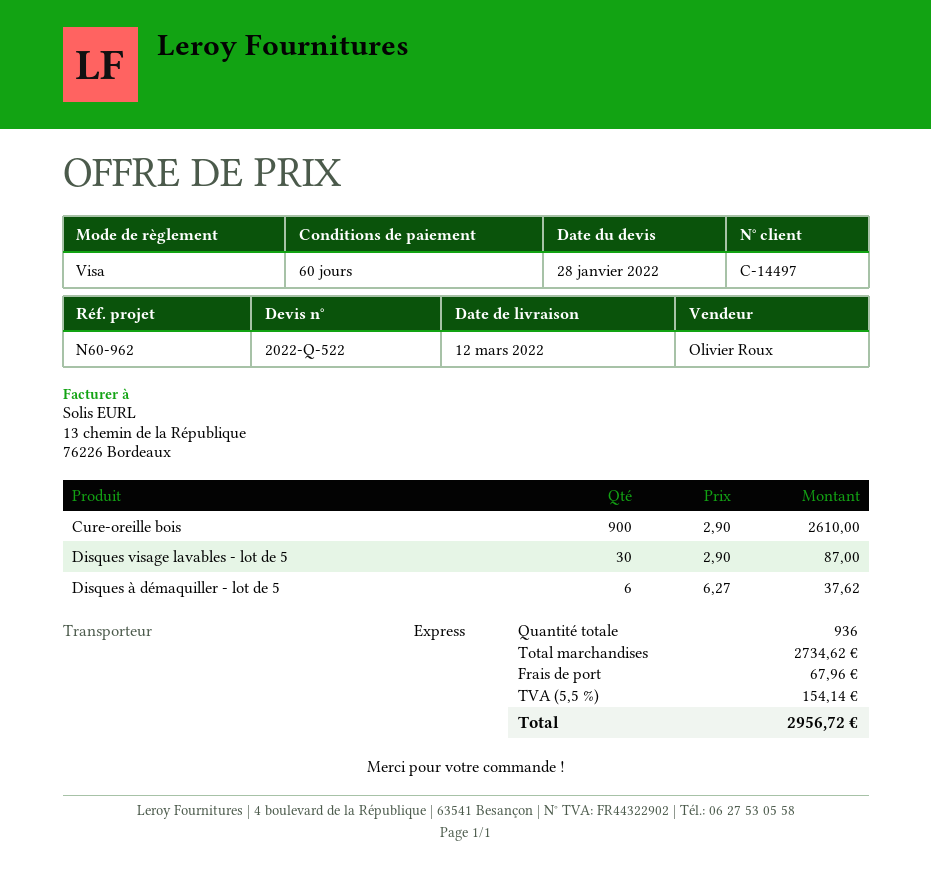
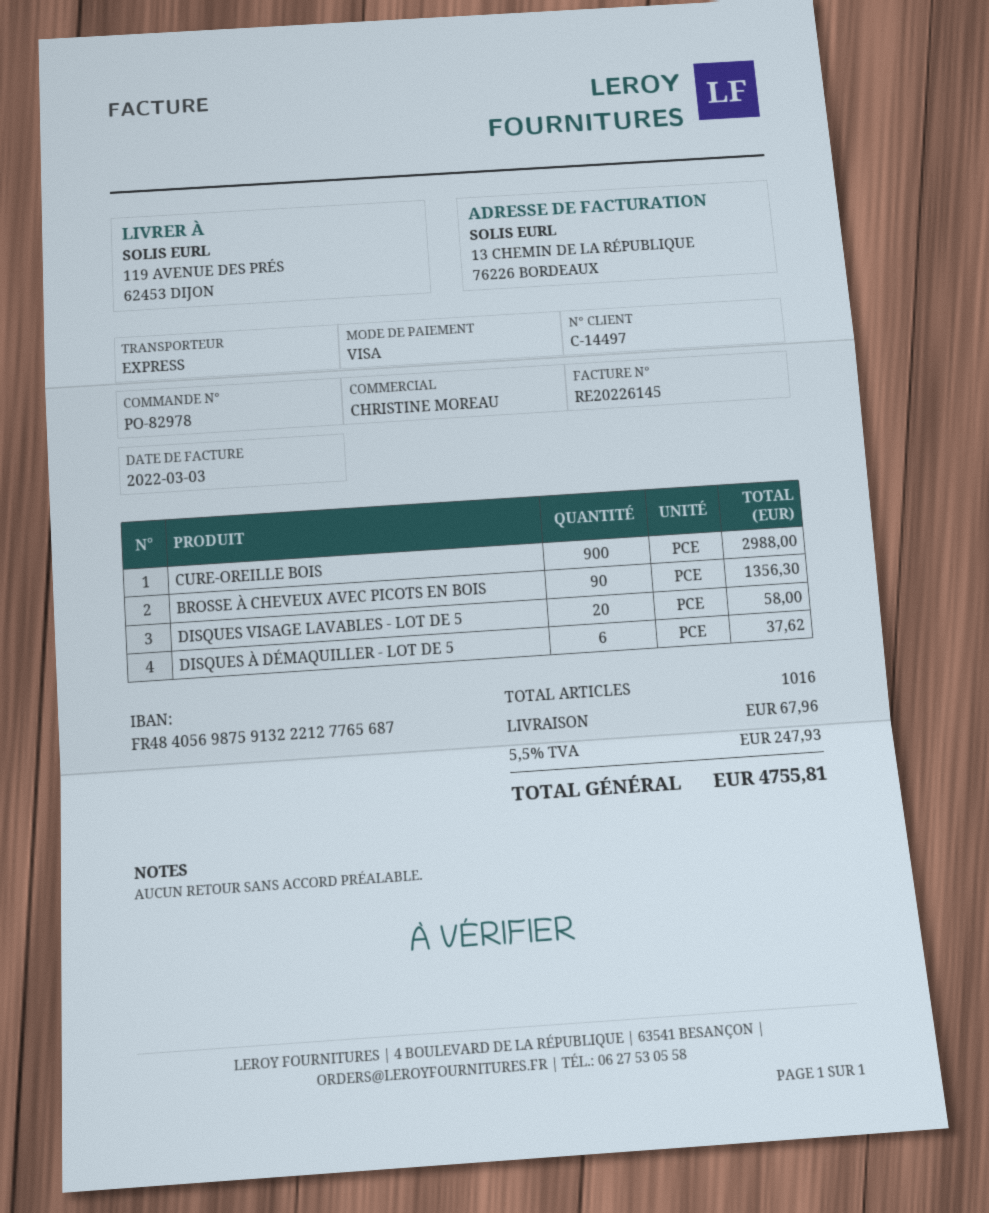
sales rep: Olivier Roux -> CHRISTINE MOREAU
Cure-oreille bois: 900 for 2610.00 -> 900 for 2988.00
Disques visage lavables - lot de 5: 30 for 87.00 -> 20 for 58.00
BROSSE À CHEVEUX AVEC PICOTS EN BOIS: none -> 90 for 1356.30
total quantity: 936 -> 1016
tax: 5.5% = 154.14 -> 5.5% = 247.93
total: 2956.72 -> 4755.81

